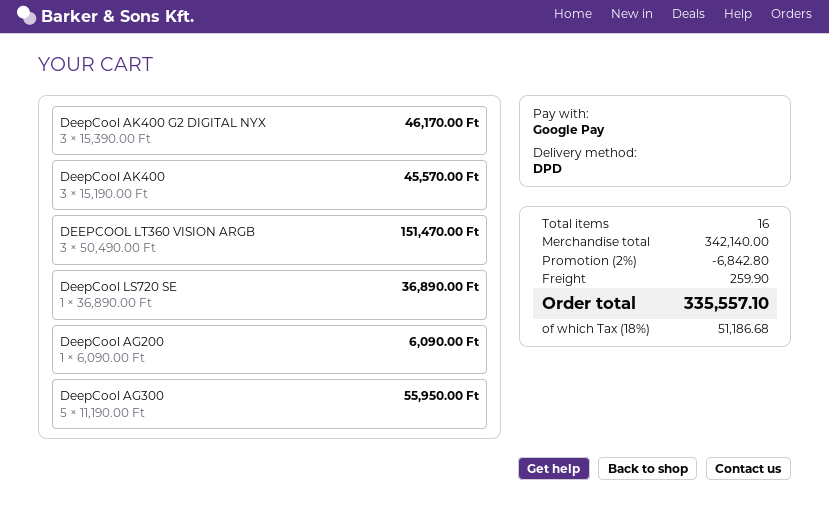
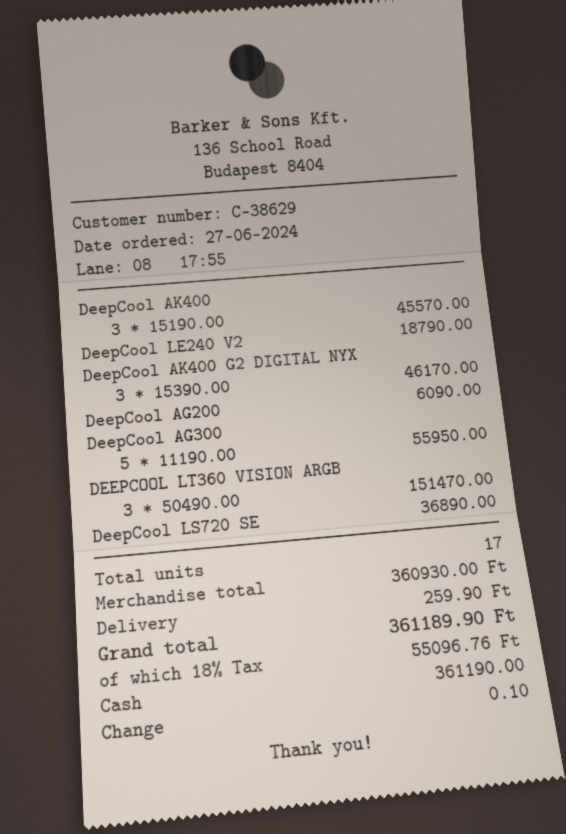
payment method: Google Pay -> cash
DeepCool LE240 V2: none -> 1 x 18790.00 = 18790.00
total quantity: 16 -> 17
subtotal: 342140.00 -> 360930.00
discount: 2% = 6842.80 -> none
tax: 18% = 51186.68 -> 18% = 55096.76
total: 335557.10 -> 361189.90

